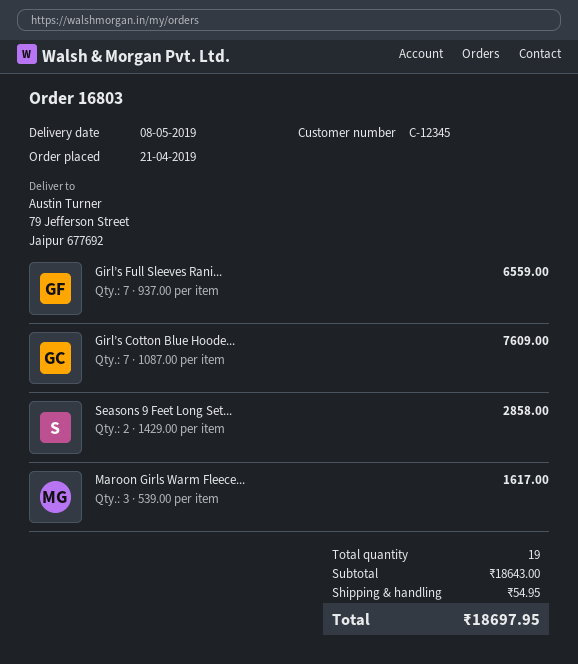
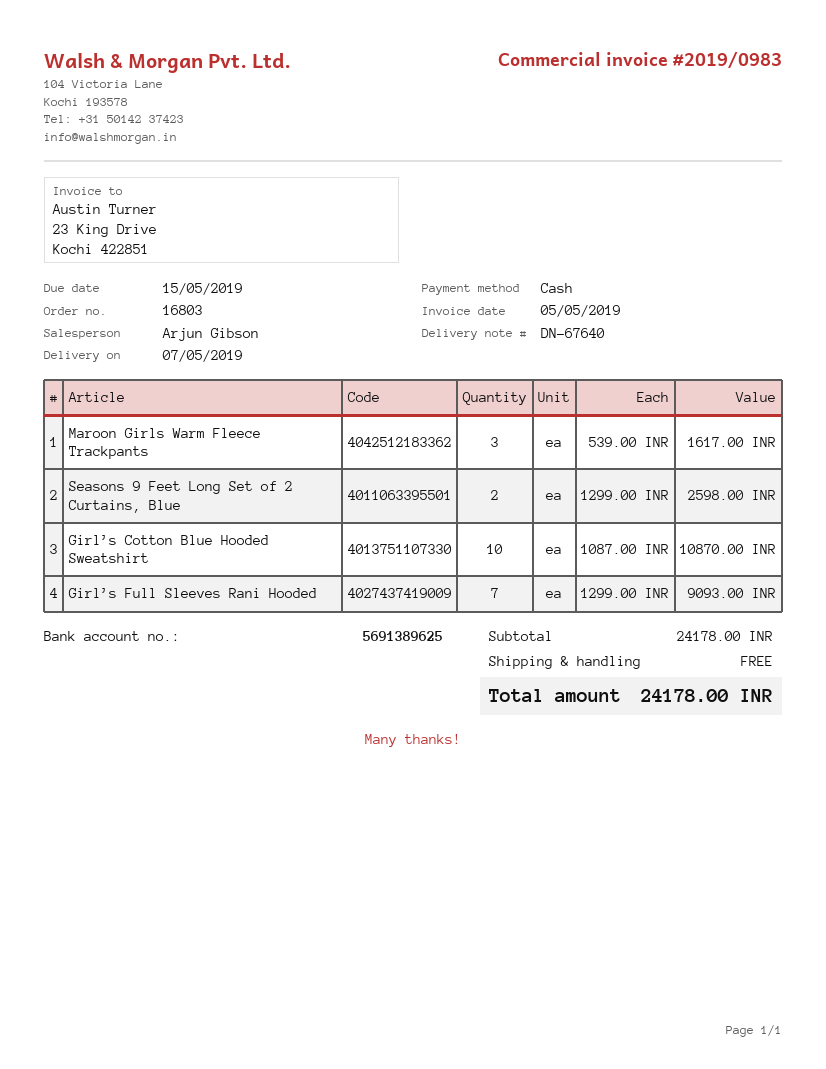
delivery date: 2019-05-08 -> 2019-05-07
Girl’s Full Sleeves Rani...: 7 x 937.00 = 6559.00 -> 7 x 1299.00 = 9093.00
Girl’s Cotton Blue Hoode...: 7 x 1087.00 = 7609.00 -> 10 x 1087.00 = 10870.00
Seasons 9 Feet Long Set...: 2 x 1429.00 = 2858.00 -> 2 x 1299.00 = 2598.00
subtotal: 18643.00 -> 24178.00
shipping: 54.95 -> 0.00
total: 18697.95 -> 24178.00

